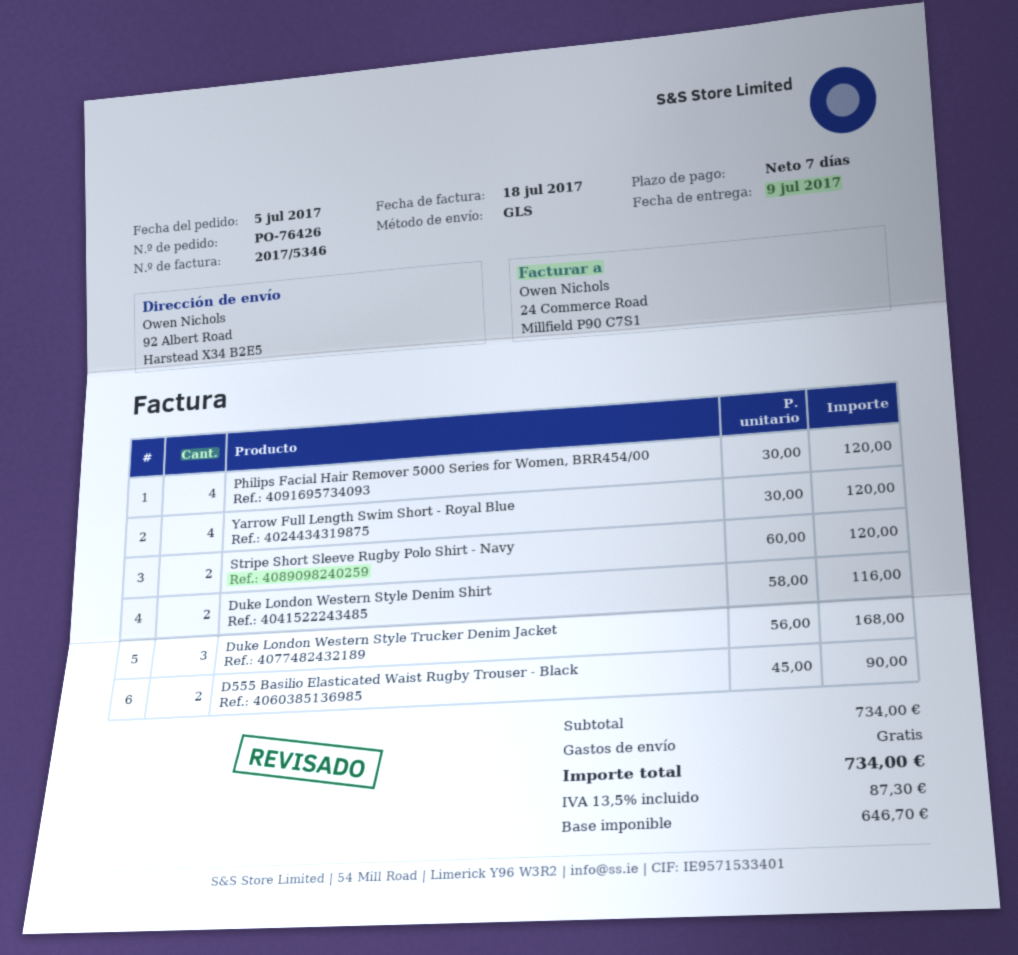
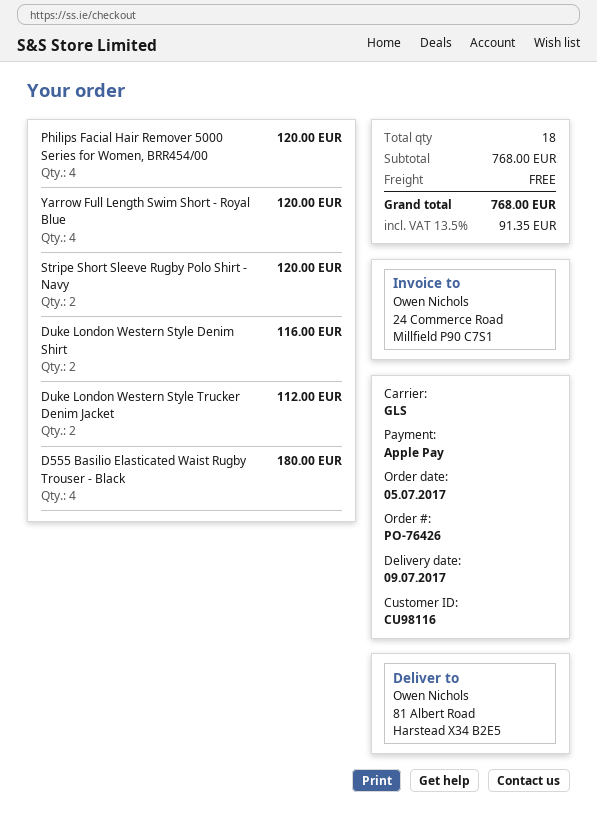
ship to: 92 Albert Road, Harstead X34 B2E5 -> 81 Albert Road, Harstead X34 B2E5
Duke London Western Style Trucker Denim Jacket: 3 for 168.00 -> 2 for 112.00
D555 Basilio Elasticated Waist Rugby Trouser - Black: 2 for 90.00 -> 4 for 180.00
subtotal: 734.00 -> 768.00
tax: 13.5% = 87.30 -> 13.5% = 91.35
total: 734.00 -> 768.00

